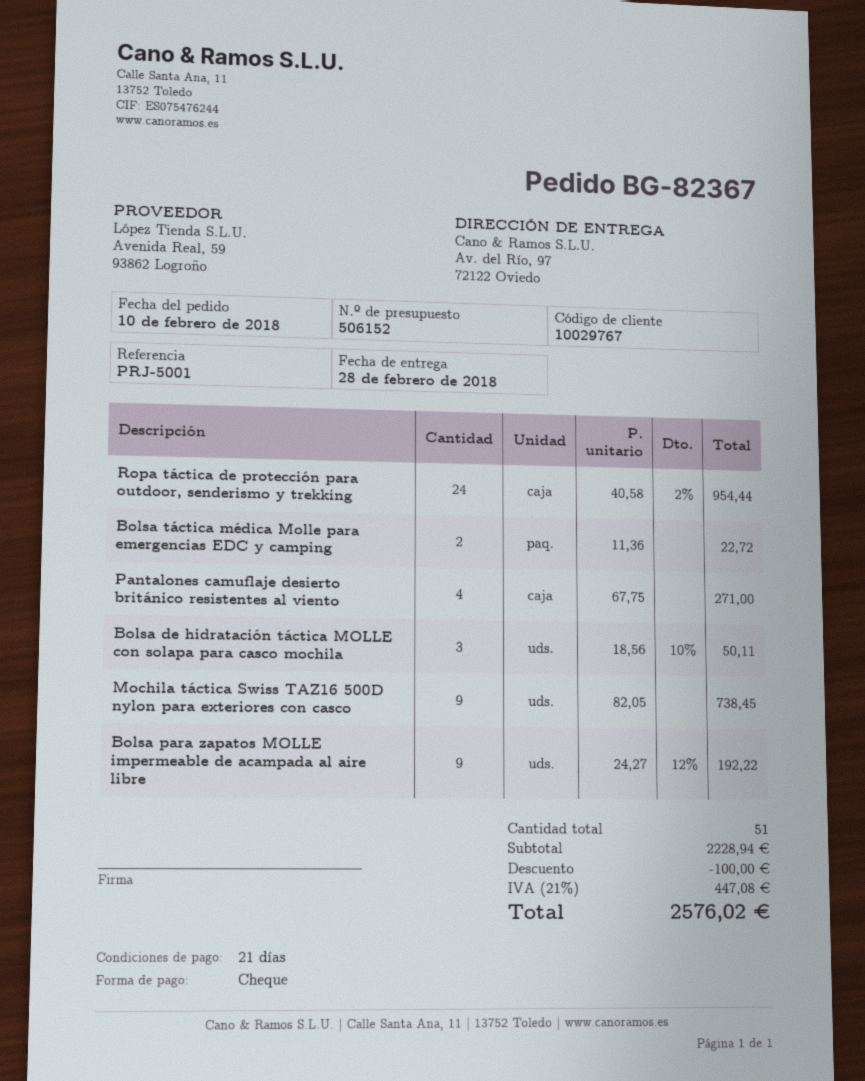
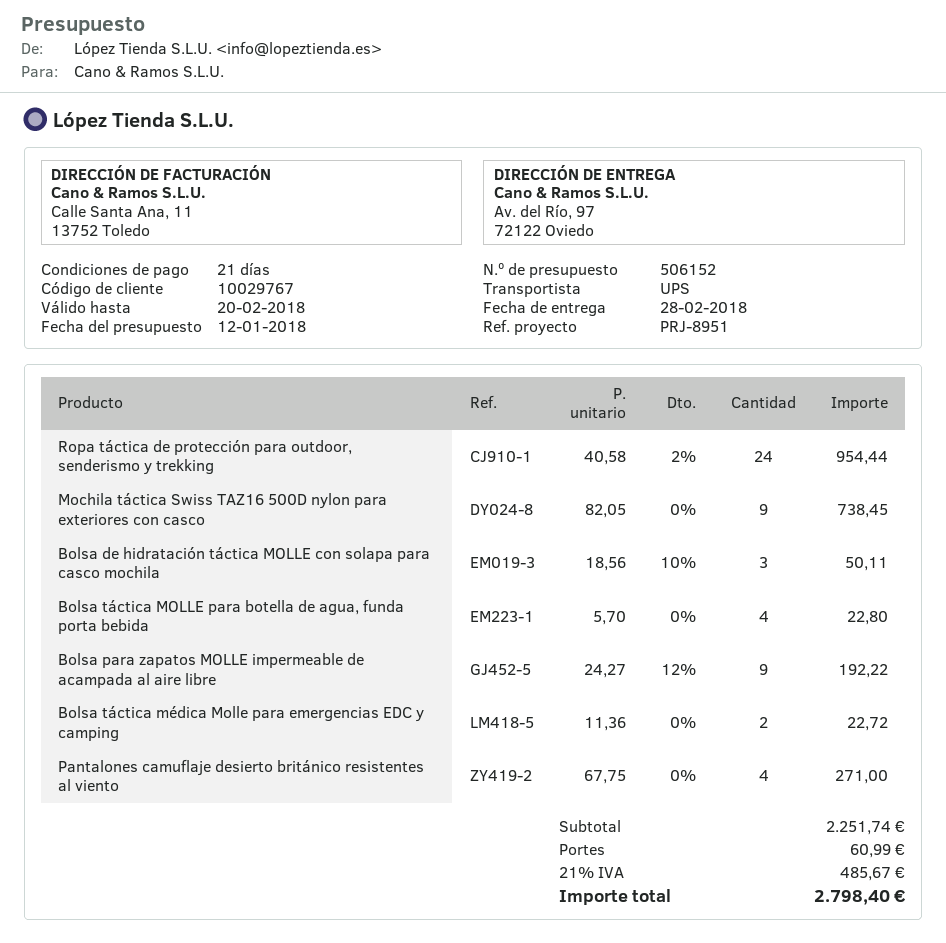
reference: PRJ-5001 -> PRJ-8951
Bolsa táctica MOLLE para botella de agua, funda porta bebida: none -> 4 x 5.70 = 22.80
subtotal: 2228.94 -> 2251.74
discount: 100.00 -> none
shipping: none -> 60.99
tax: 21% = 447.08 -> 21% = 485.67
total: 2576.02 -> 2798.40

